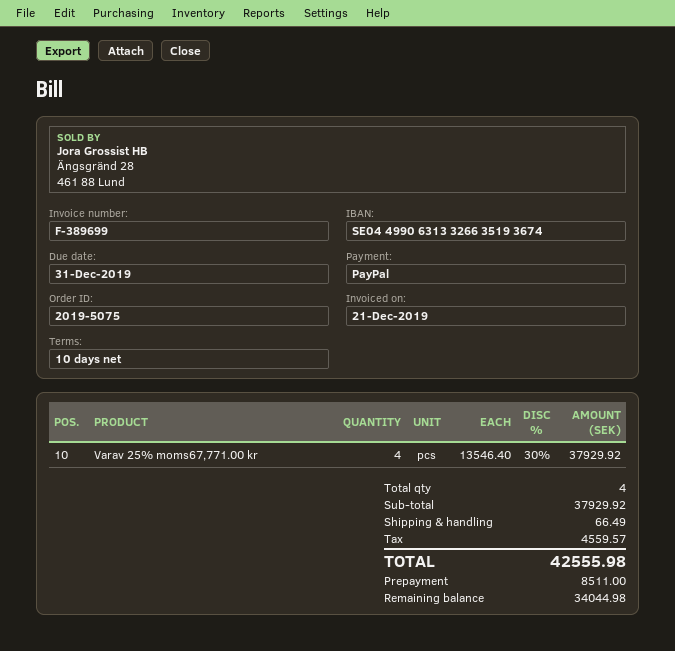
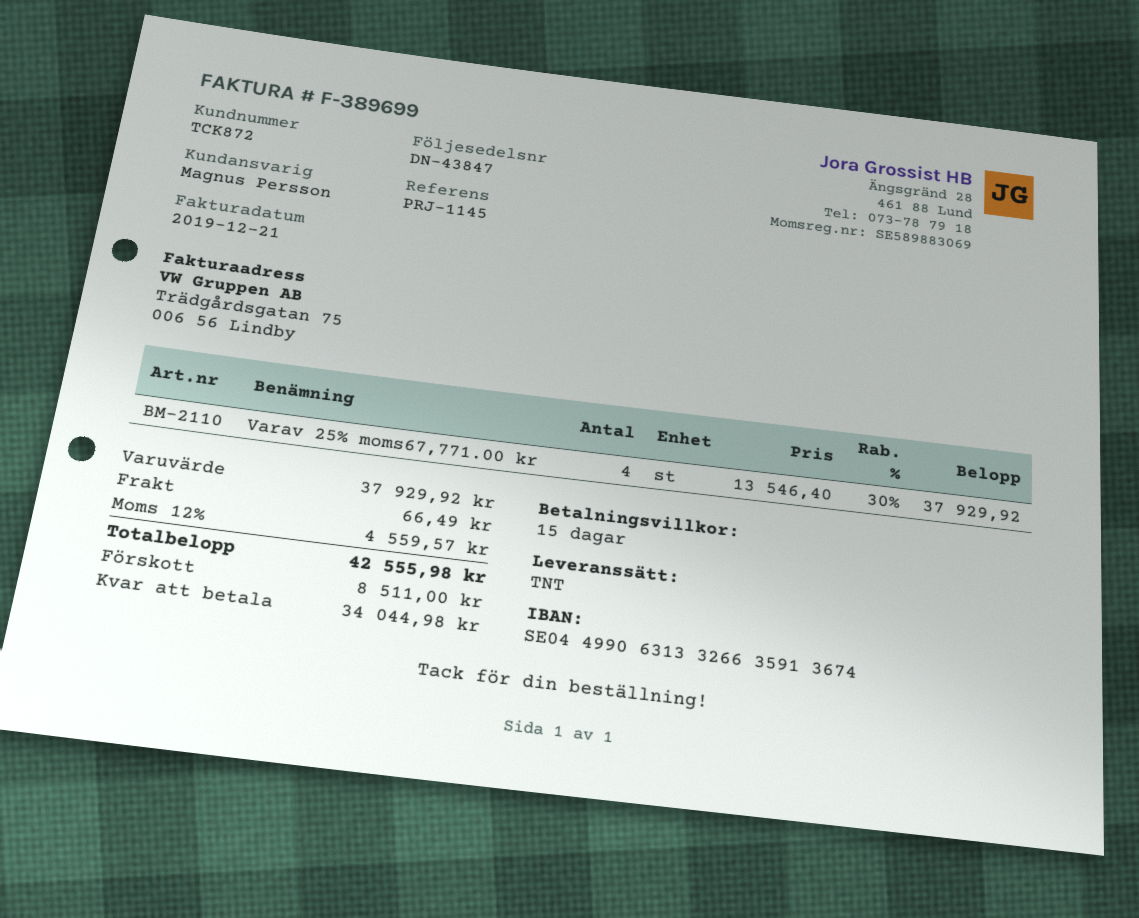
payment terms: 10 days -> 15 days
bank account: SE0449906313326635193674 -> SE0449906313326635913674

